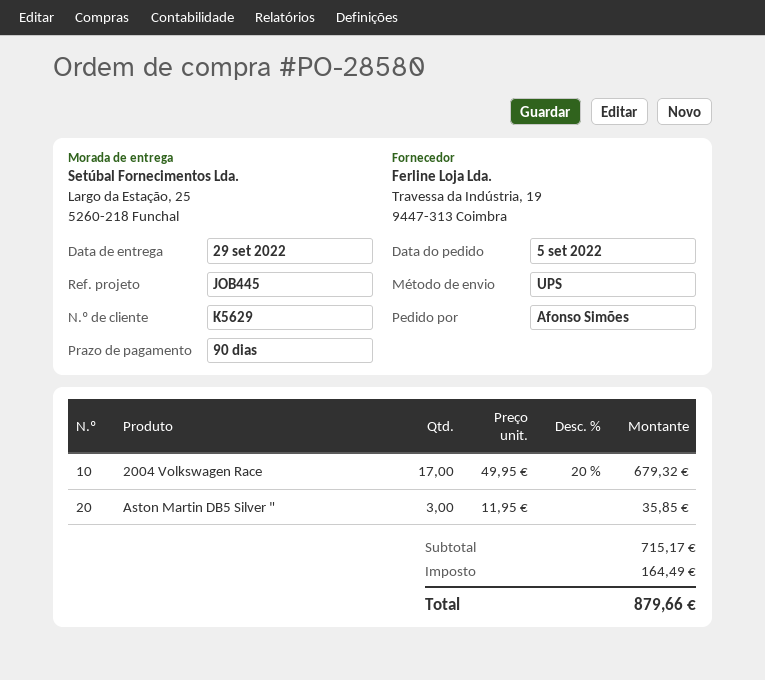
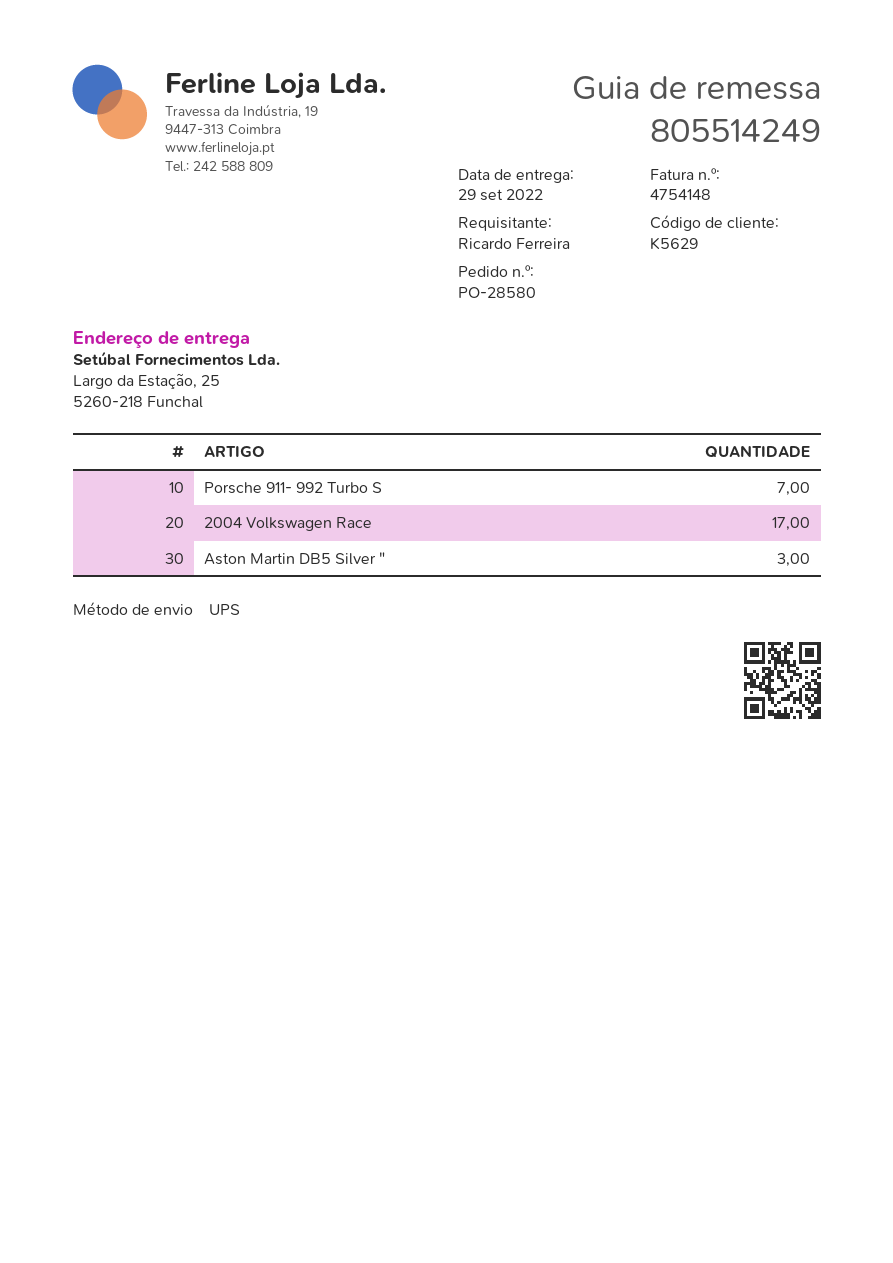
ordered by: Afonso Simões -> Ricardo Ferreira
Porsche 911- 992 Turbo S: none -> 7

